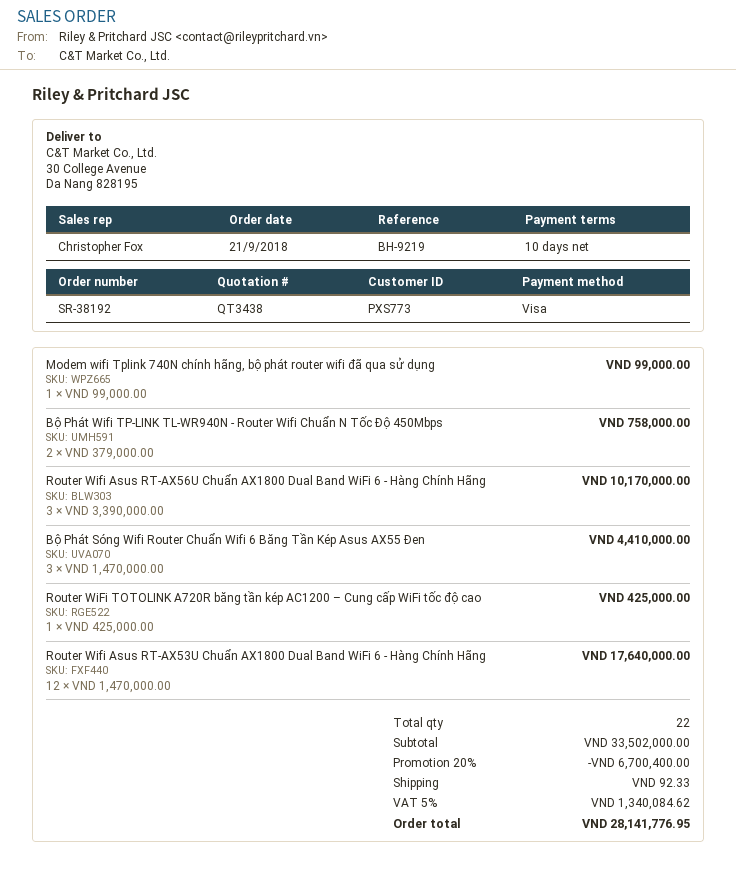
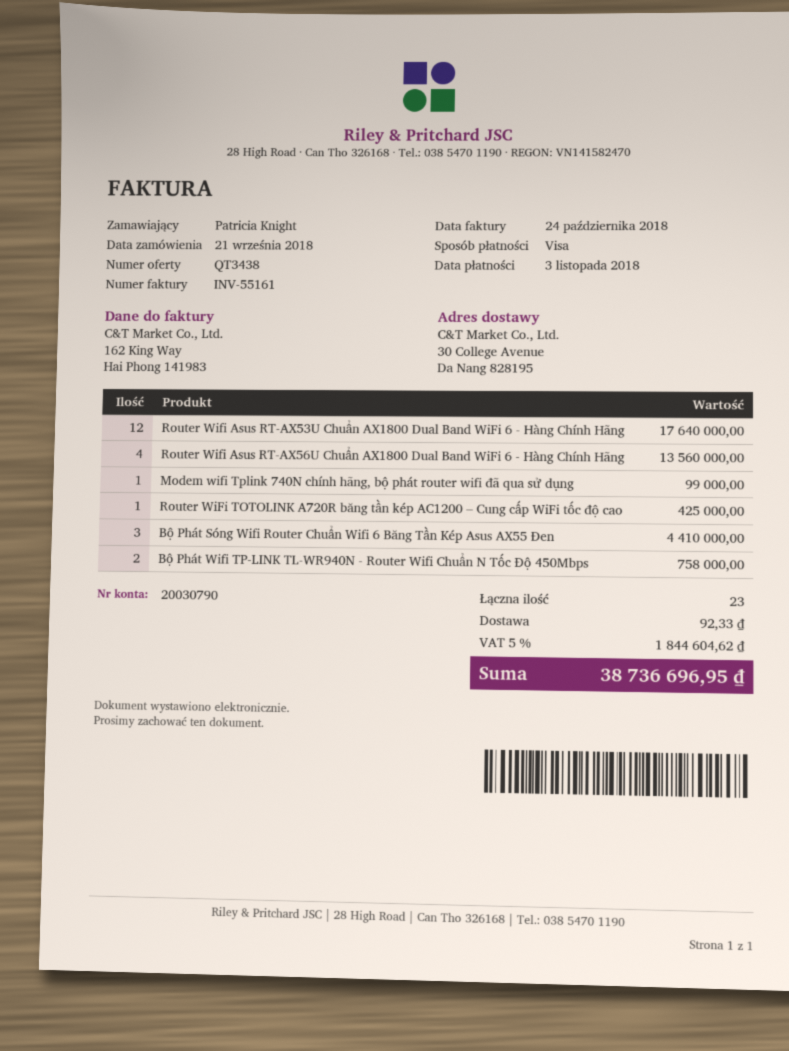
Router Wifi Asus RT-AX56U Chuẩn AX1800 Dual Band WiFi 6 - Hàng Chính Hãng: 3 for 10170000.00 -> 4 for 13560000.00
total quantity: 22 -> 23
discount: 20% = 6700400.00 -> none
tax: 5% = 1340084.62 -> 5% = 1844604.62
total: 28141776.95 -> 38736696.95

